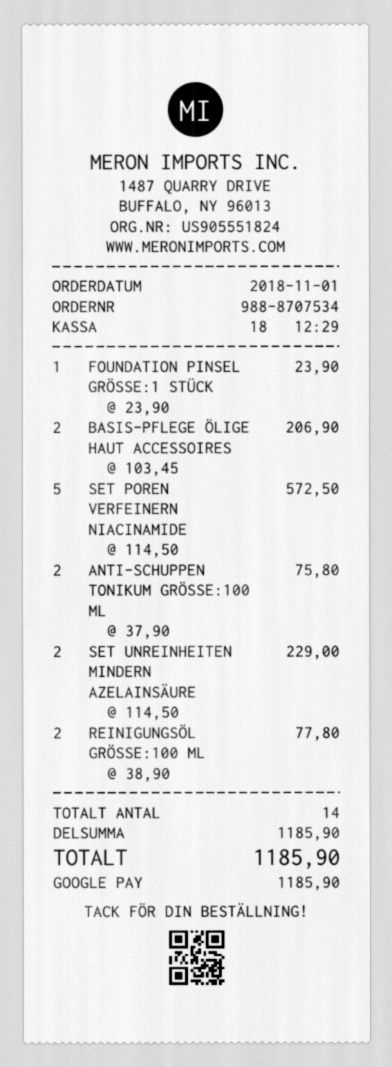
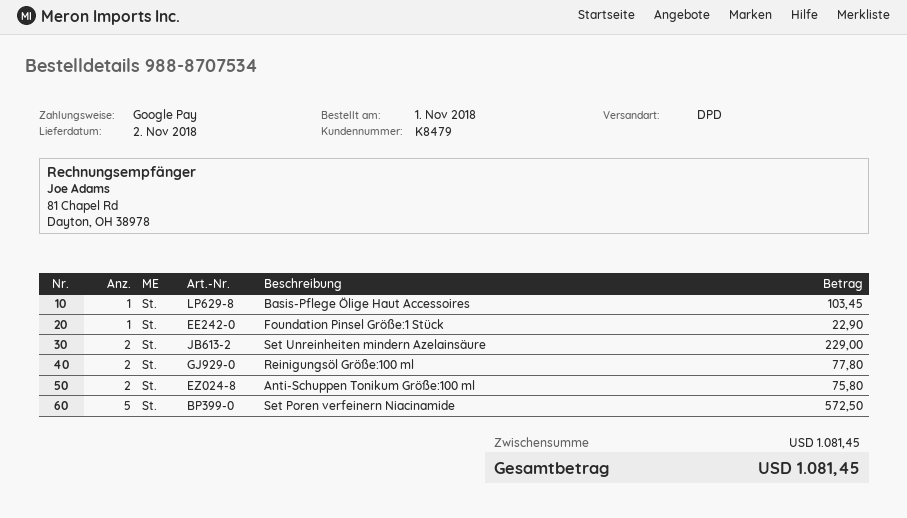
FOUNDATION PINSEL GRÖSSE:1 STÜCK: 1 for 23.90 -> 1 for 22.90
BASIS-PFLEGE ÖLIGE HAUT ACCESSOIRES: 2 for 206.90 -> 1 for 103.45
subtotal: 1185.90 -> 1081.45
total: 1185.90 -> 1081.45

